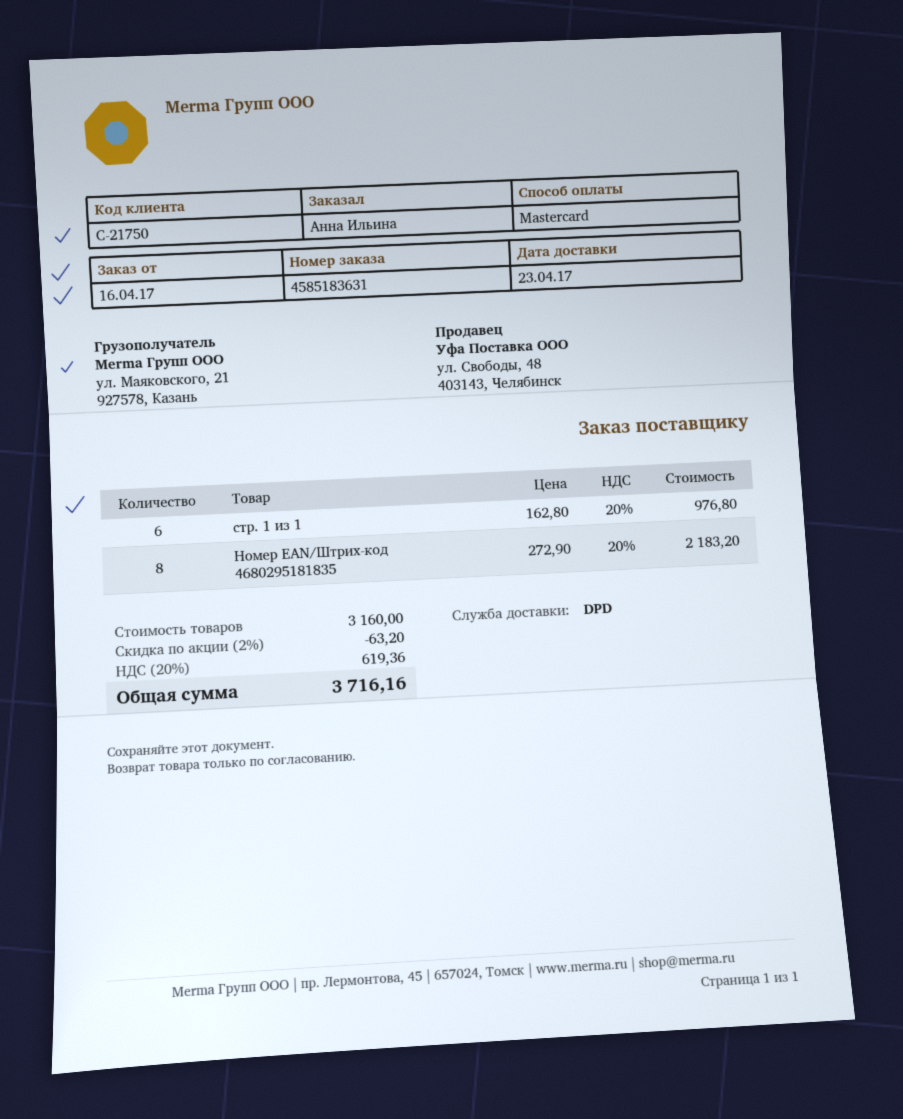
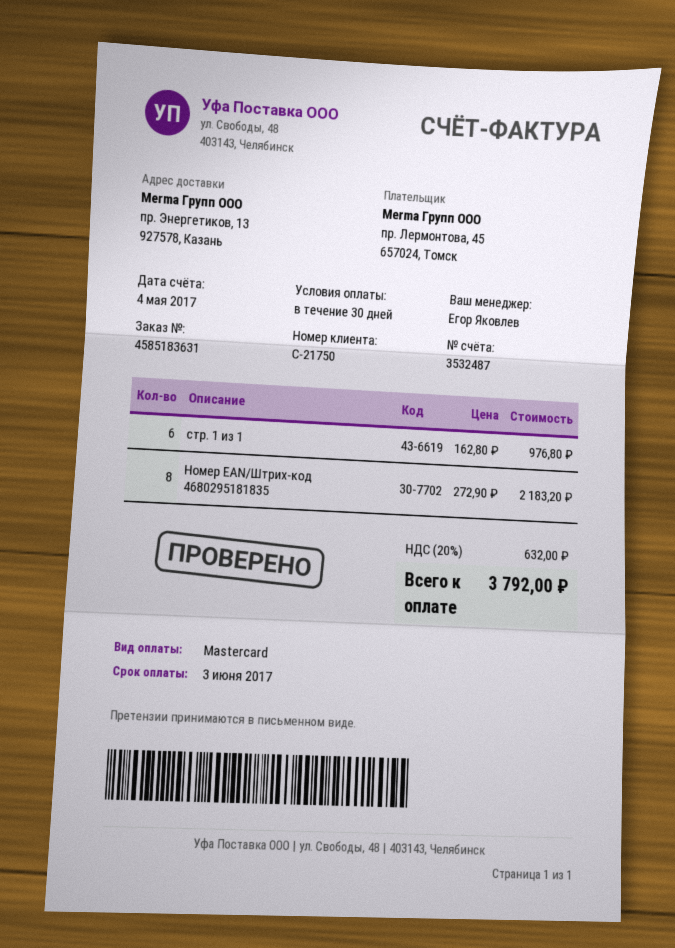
ship to: ул. Маяковского, 21, 927578, Казань -> пр. Энергетиков, 13, 927578, Казань
discount: 2% = 63.20 -> none
tax: 20% = 619.36 -> 20% = 632.00
total: 3716.16 -> 3792.00

